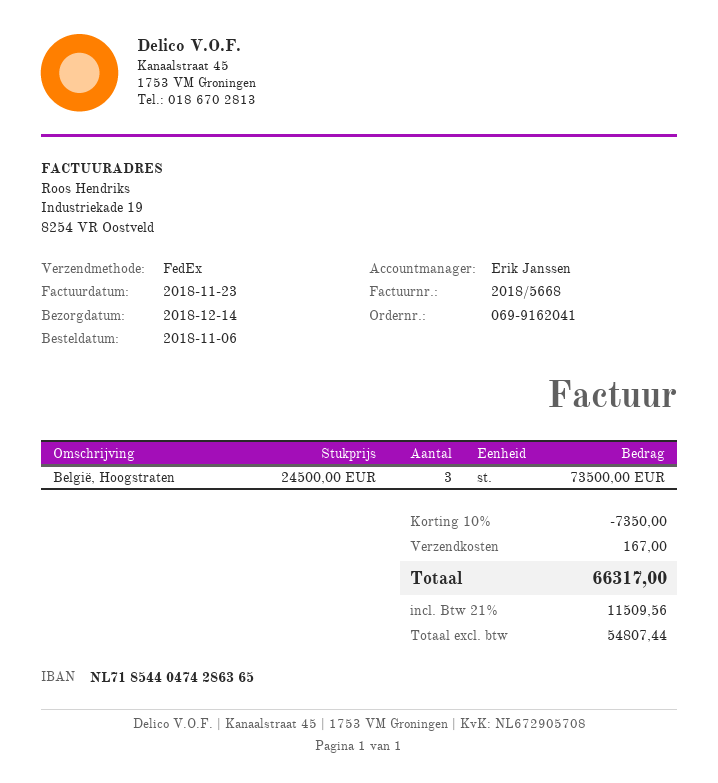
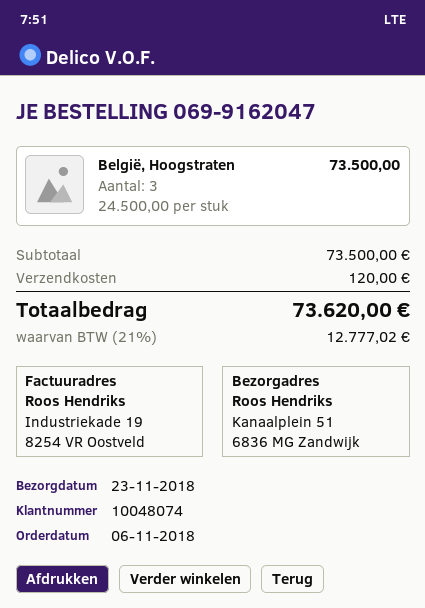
order number: 069-9162041 -> 069-9162047
delivery date: 2018-12-14 -> 2018-11-23
discount: 10% = 7350.00 -> none
shipping: 167.00 -> 120.00
tax: 21% = 11509.56 -> 21% = 12777.02
total: 66317.00 -> 73620.00

